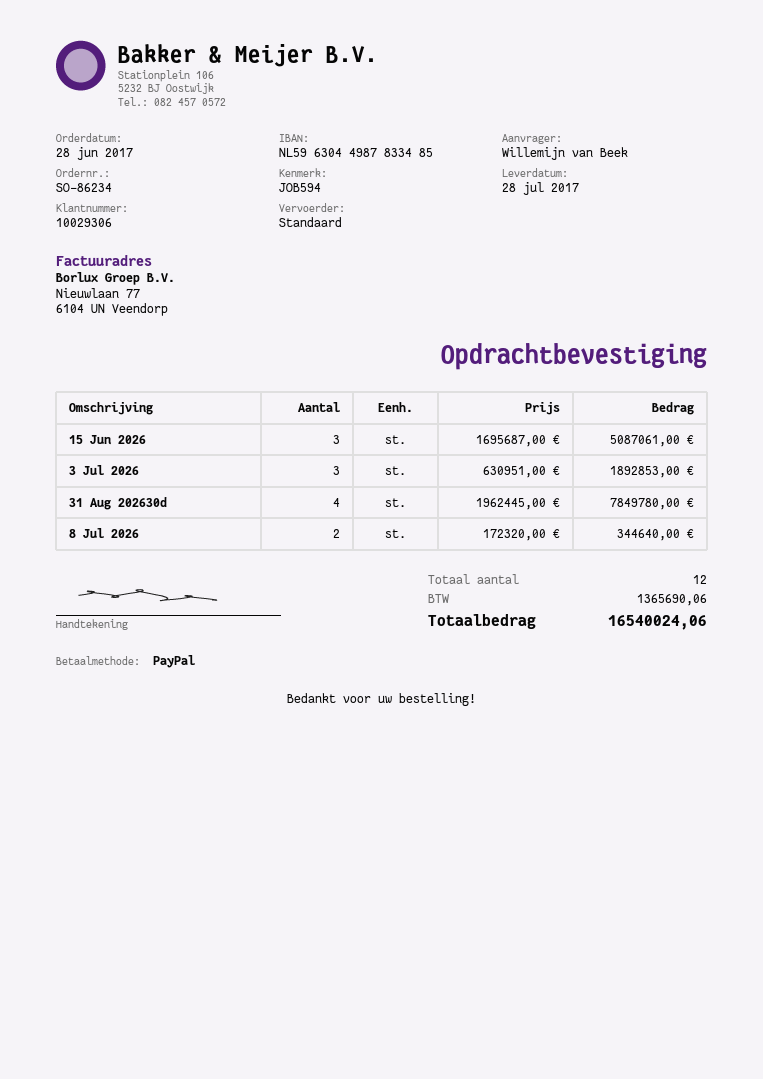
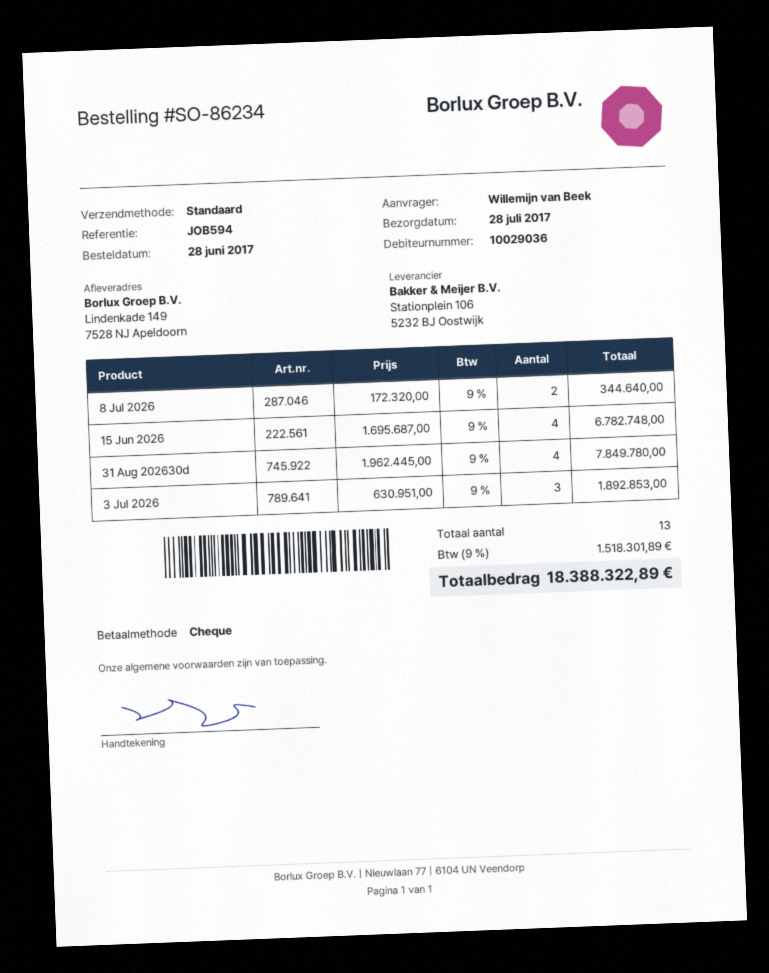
customer number: 10029306 -> 10029036
payment method: PayPal -> cheque
15 Jun 2026: 3 x 1695687.00 = 5087061.00 -> 4 x 1695687.00 = 6782748.00
total quantity: 12 -> 13
tax: 1365690.06 -> 1518301.89
total: 16540024.06 -> 18388322.89

